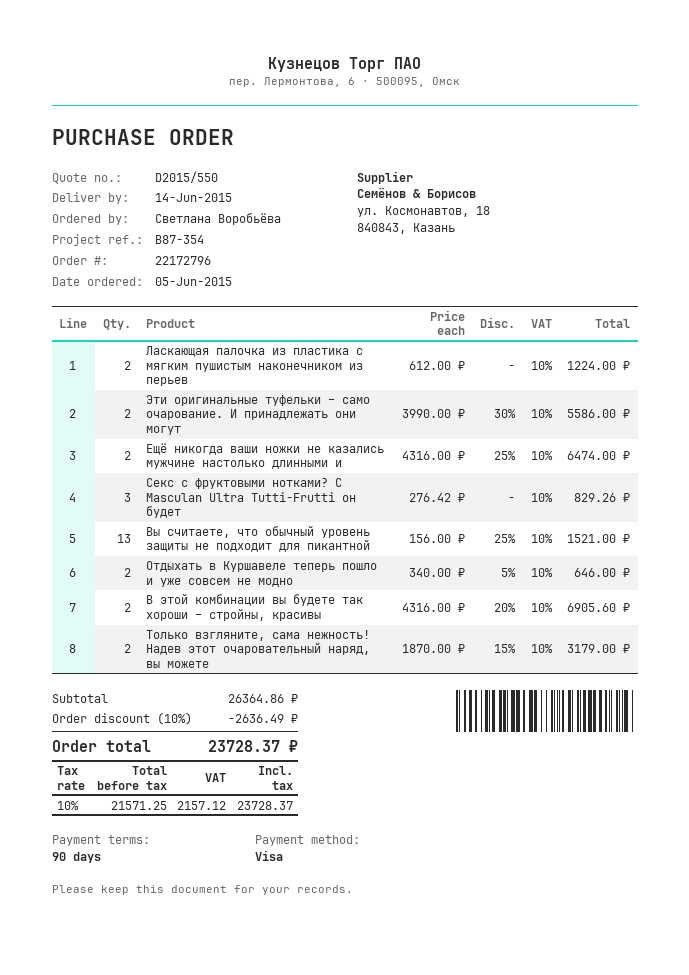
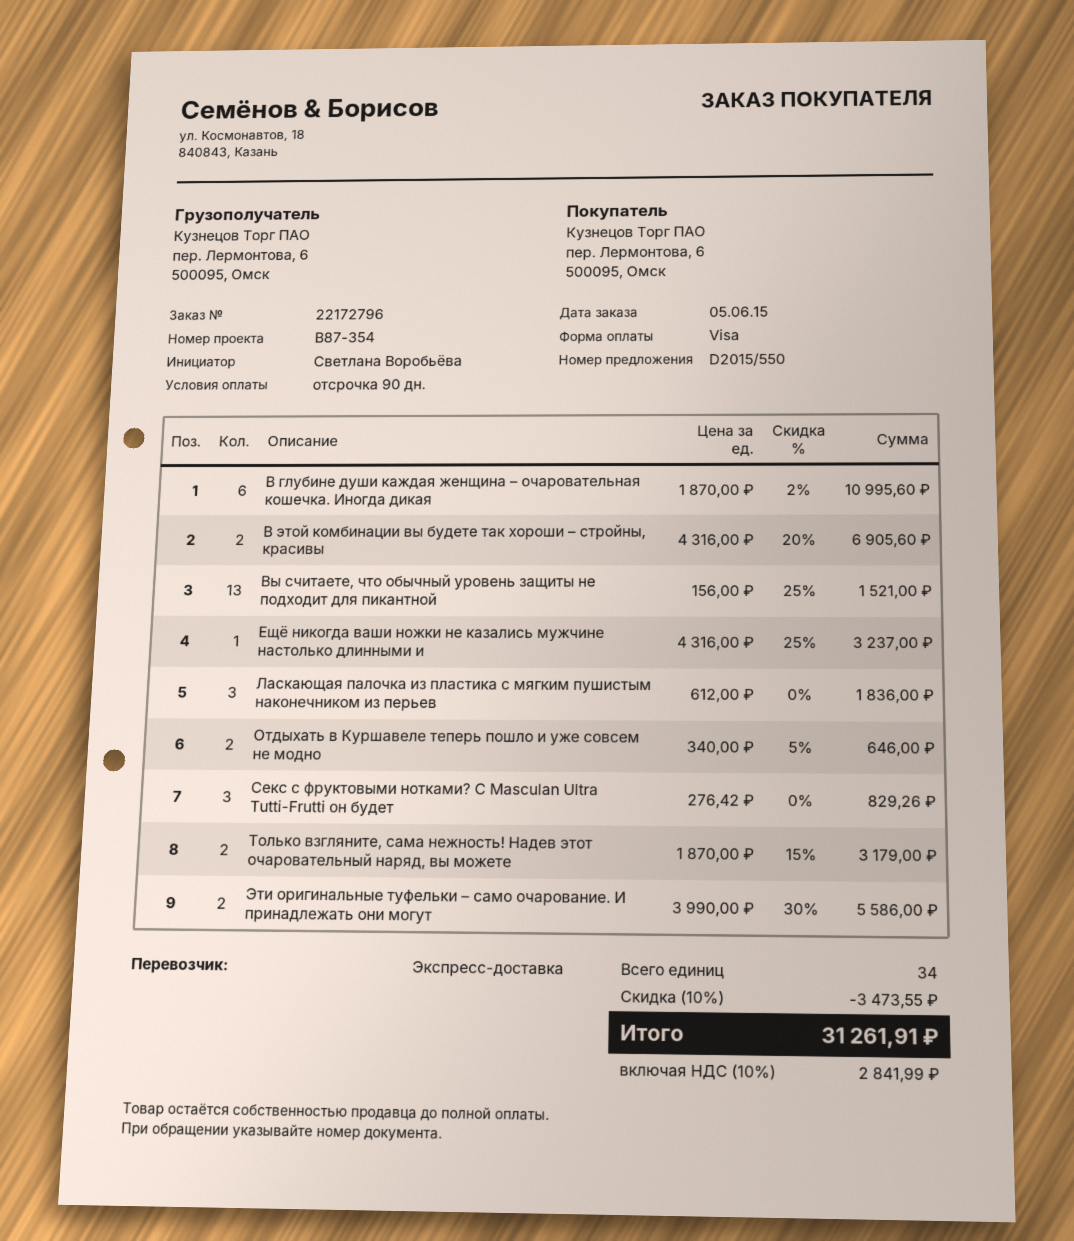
Ласкающая палочка из пластика с мягким пушистым наконечником из перьев: 2 x 612.00 = 1224.00 -> 3 x 612.00 = 1836.00
Ещё никогда ваши ножки не казались мужчине настолько длинными и: 2 x 4316.00 - 25% = 6474.00 -> 1 x 4316.00 - 25% = 3237.00
В глубине души каждая женщина – очаровательная кошечка. Иногда дикая: none -> 6 x 1870.00 - 2% = 10995.60
discount: 10% = 2636.49 -> 10% = 3473.55
tax: 10% = 2157.12 -> 10% = 2841.99
total: 23728.37 -> 31261.91

